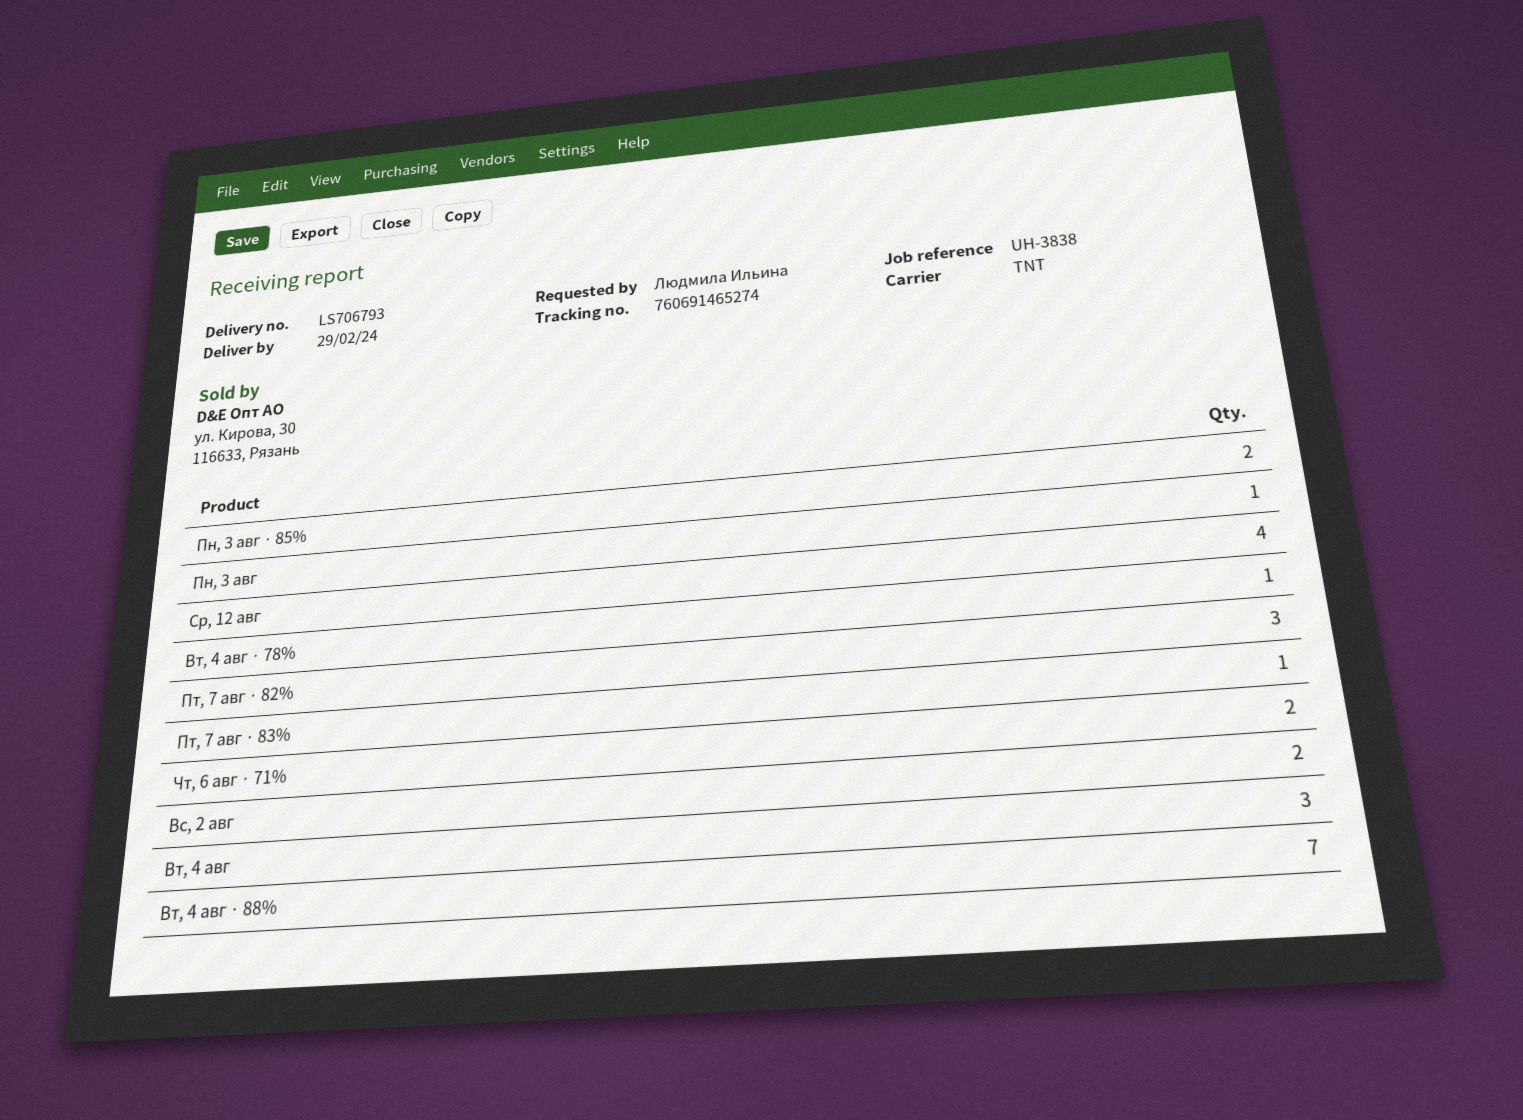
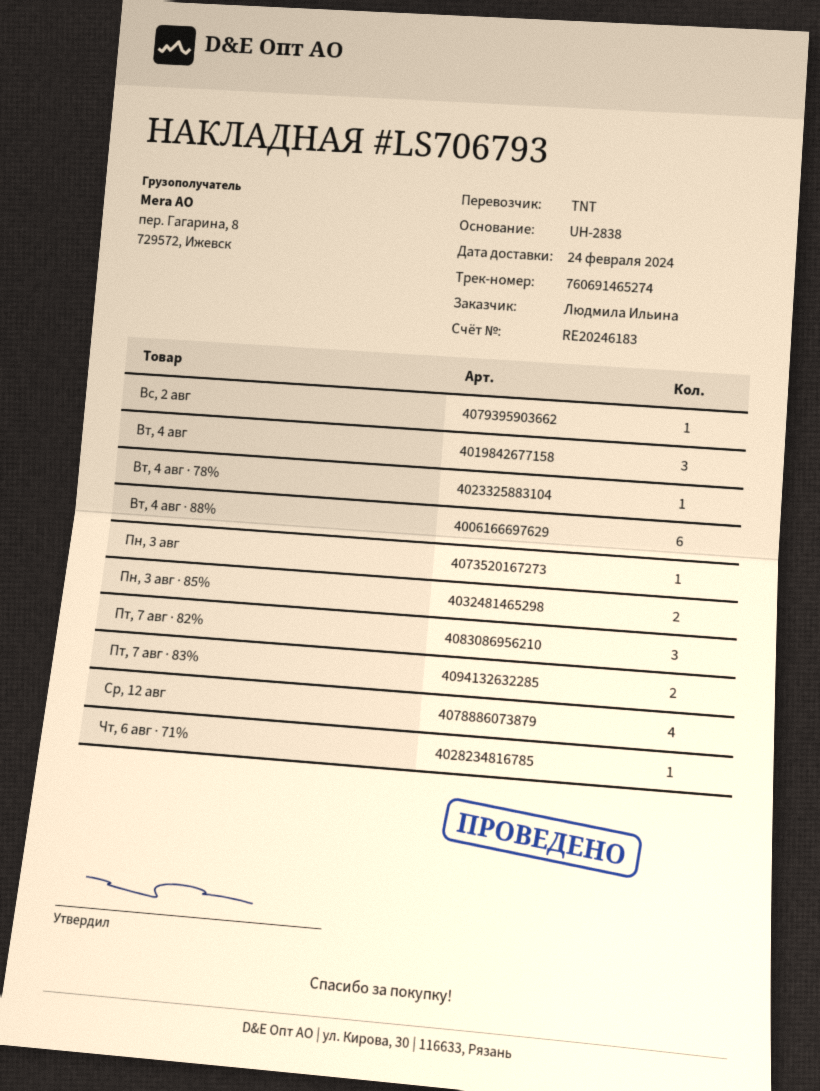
delivery date: 2024-02-29 -> 2024-02-24
reference: UH-3838 -> UH-2838
Пт, 7 авг · 83%: 1 -> 2
Чт, 6 авг · 71%: 2 -> 1
Вс, 2 авг: 2 -> 1
Вт, 4 авг · 88%: 7 -> 6

